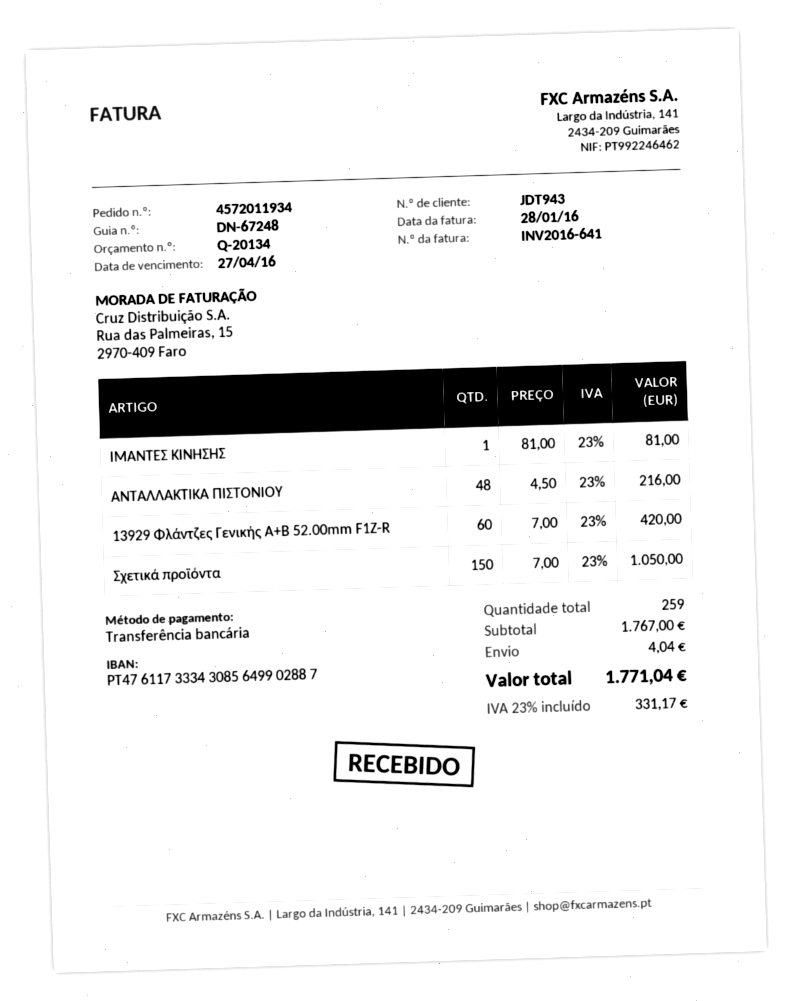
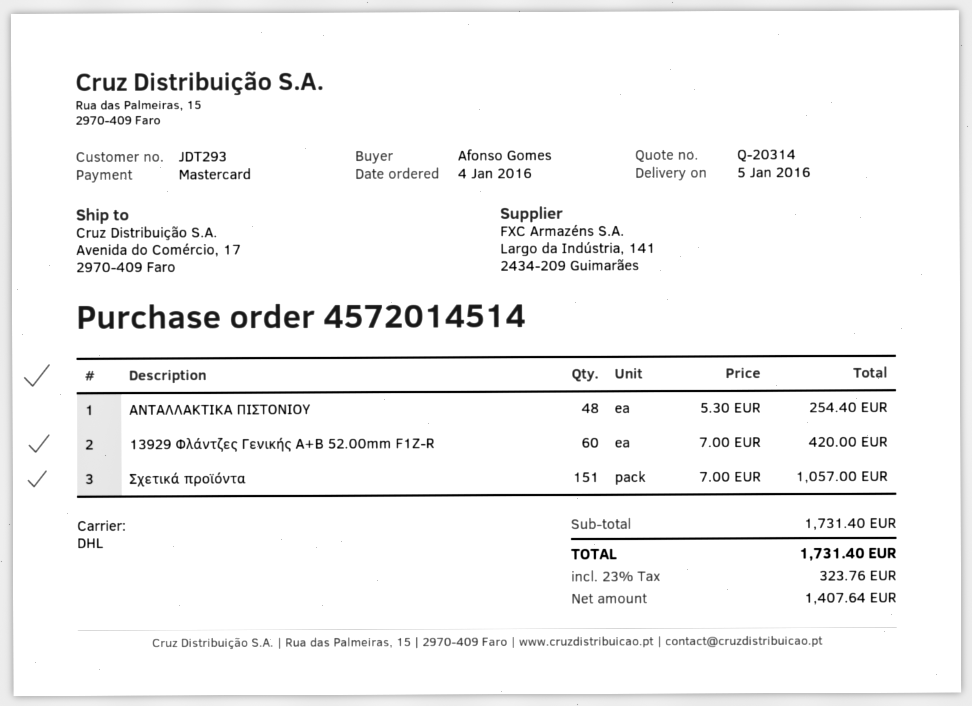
quote number: Q-20134 -> Q-20314
order number: 4572011934 -> 4572014514
customer number: JDT943 -> JDT293
payment method: bank transfer -> Mastercard
ΙΜΑΝΤΕΣ ΚΙΝΗΣΗΣ: 1 x 81.00 = 81.00 -> none
ΑΝΤΑΛΛΑΚΤΙΚΑ ΠΙΣΤΟΝΙΟΥ: 48 x 4.50 = 216.00 -> 48 x 5.30 = 254.40
Σχετικά προϊόντα: 150 x 7.00 = 1050.00 -> 151 x 7.00 = 1057.00
subtotal: 1767.00 -> 1731.40
shipping: 4.04 -> none
tax: 23% = 331.17 -> 23% = 323.76
total: 1771.04 -> 1731.40

